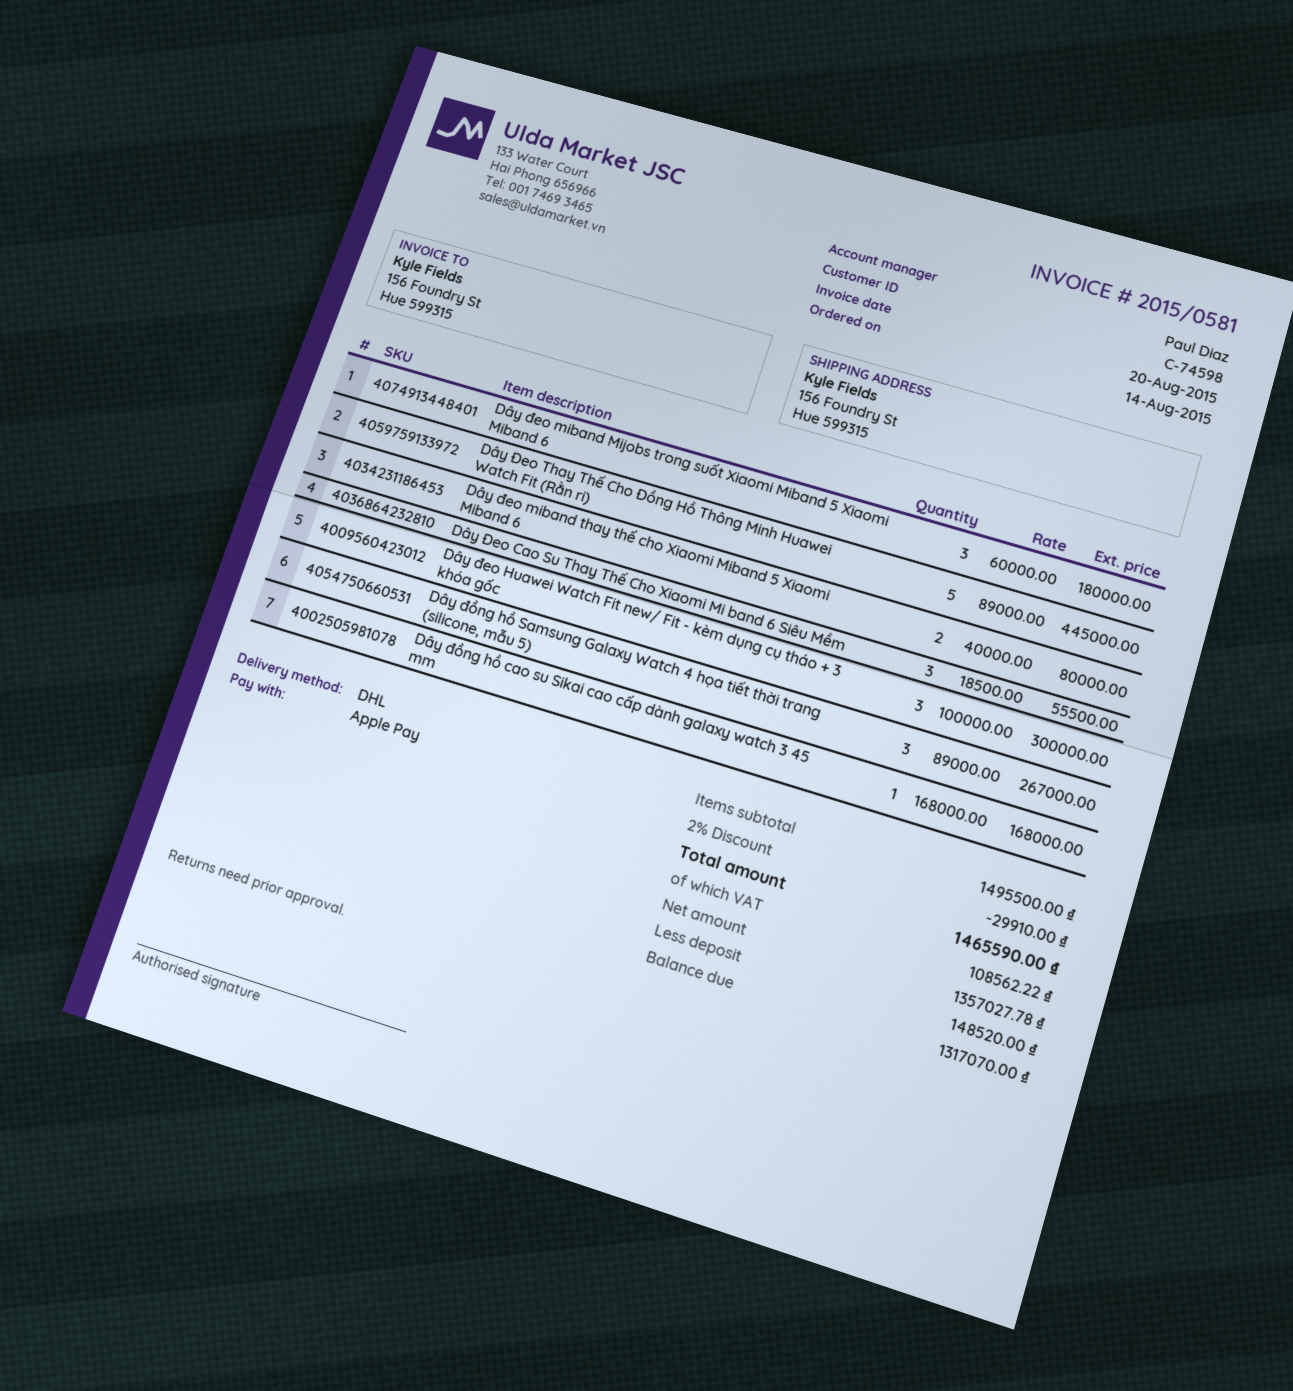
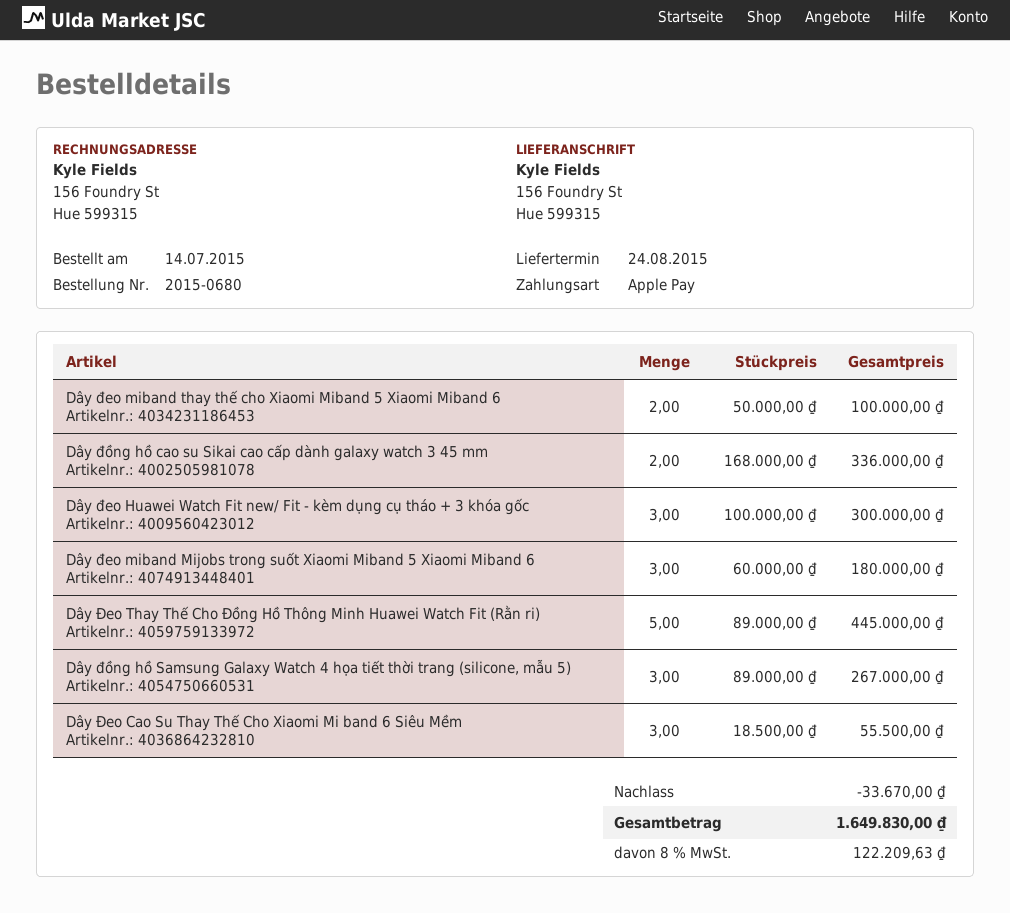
order date: 2015-08-14 -> 2015-07-14
Dây đeo miband thay thế cho Xiaomi Miband 5 Xiaomi Miband 6: 2 x 40000.00 = 80000.00 -> 2 x 50000.00 = 100000.00
Dây đồng hồ cao su Sikai cao cấp dành galaxy watch 3 45 mm: 1 x 168000.00 = 168000.00 -> 2 x 168000.00 = 336000.00
discount: 29910.00 -> 33670.00
tax: 108562.22 -> 122209.63
total: 1465590.00 -> 1649830.00

